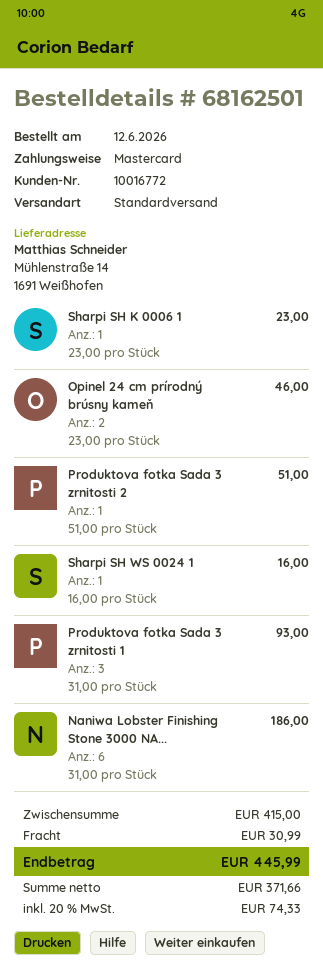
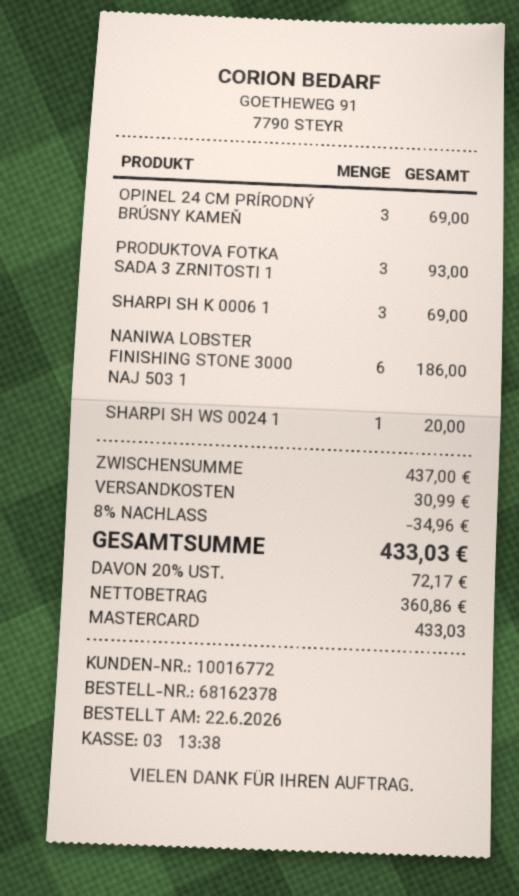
order number: 68162501 -> 68162378
order date: 2026-06-12 -> 2026-06-22
Sharpi SH K 0006 1: 1 for 23.00 -> 3 for 69.00
Opinel 24 cm prírodný brúsny kameň: 2 for 46.00 -> 3 for 69.00
Produktova fotka Sada 3 zrnitosti 2: 1 for 51.00 -> none
Sharpi SH WS 0024 1: 1 for 16.00 -> 1 for 20.00
subtotal: 415.00 -> 437.00
discount: none -> 8% = 34.96
net: 371.66 -> 360.86
tax: 20% = 74.33 -> 20% = 72.17
total: 445.99 -> 433.03

